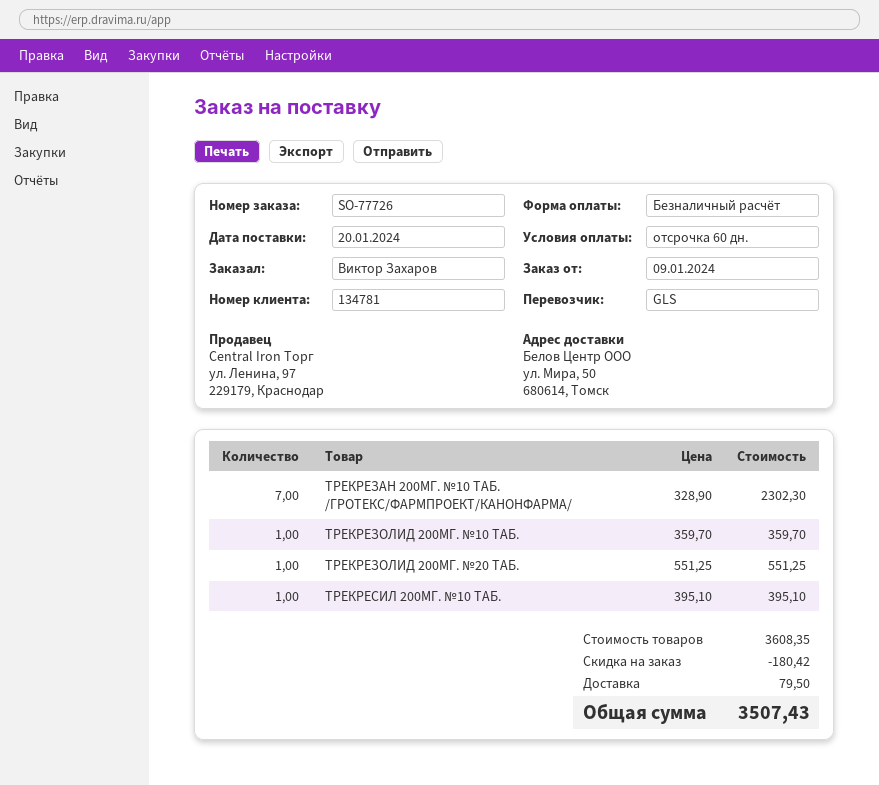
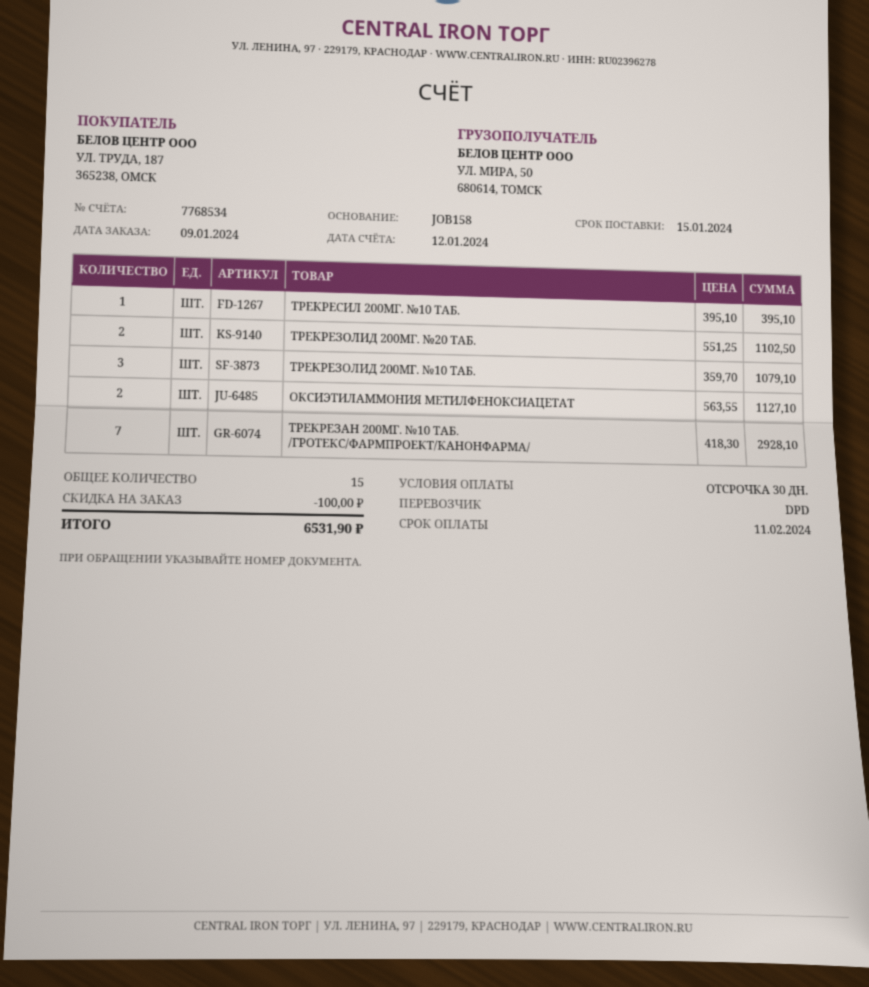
delivery date: 2024-01-20 -> 2024-01-15
payment terms: 60 days -> 30 days
shipping method: GLS -> DPD
ТРЕКРЕЗАН 200МГ. №10 ТАБ. /ГРОТЕКС/ФАРМПРОЕКТ/КАНОНФАРМА/: 7 x 328.90 = 2302.30 -> 7 x 418.30 = 2928.10
ТРЕКРЕЗОЛИД 200МГ. №10 ТАБ.: 1 x 359.70 = 359.70 -> 3 x 359.70 = 1079.10
ТРЕКРЕЗОЛИД 200МГ. №20 ТАБ.: 1 x 551.25 = 551.25 -> 2 x 551.25 = 1102.50
ОКСИЭТИЛАММОНИЯ МЕТИЛФЕНОКСИАЦЕТАТ: none -> 2 x 563.55 = 1127.10
discount: 180.42 -> 100.00
shipping: 79.50 -> none
total: 3507.43 -> 6531.90

